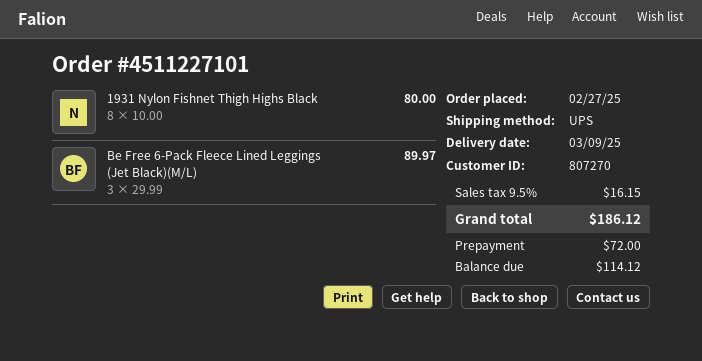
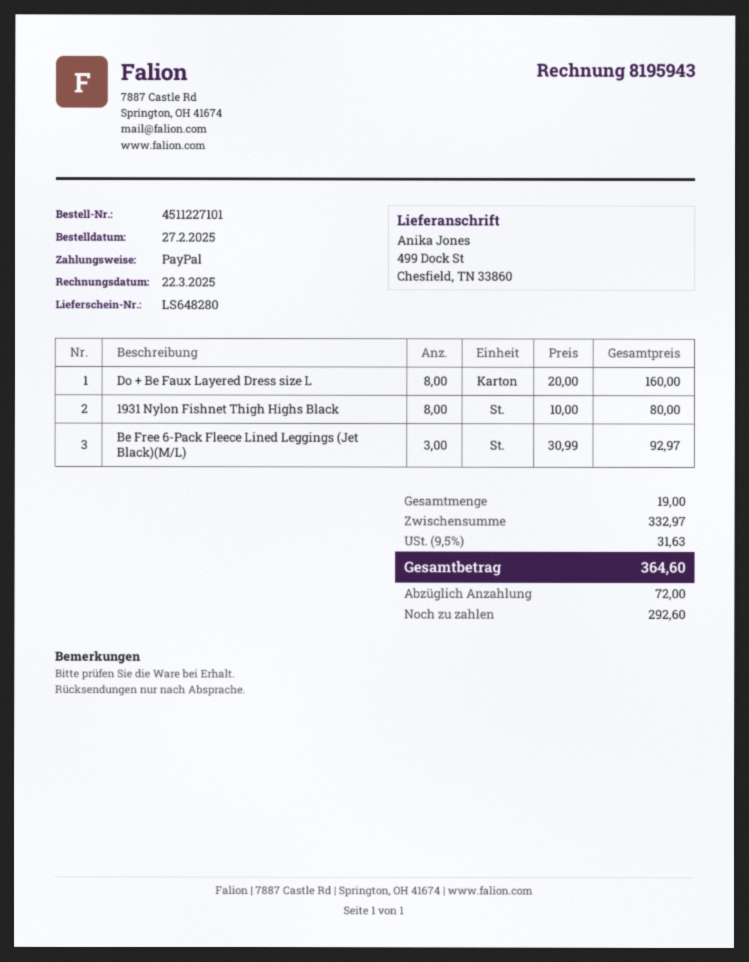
Be Free 6-Pack Fleece Lined Leggings (Jet Black)(M/L): 3 x 29.99 = 89.97 -> 3 x 30.99 = 92.97
Do + Be Faux Layered Dress size L: none -> 8 x 20.00 = 160.00
tax: 9.5% = 16.15 -> 9.5% = 31.63
total: 186.12 -> 364.60
balance: 114.12 -> 292.60

